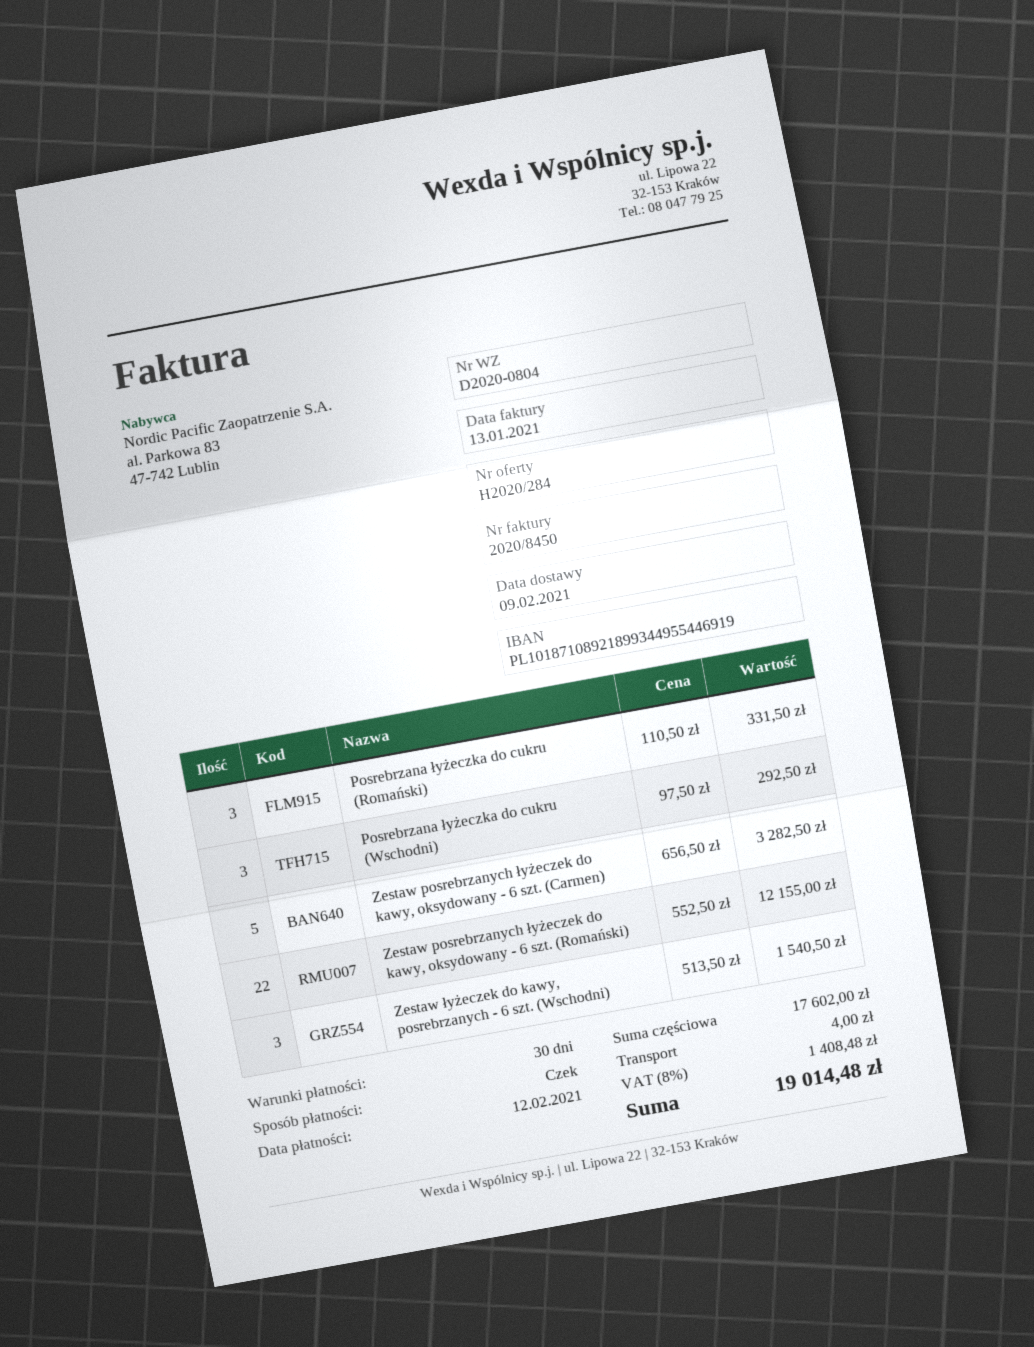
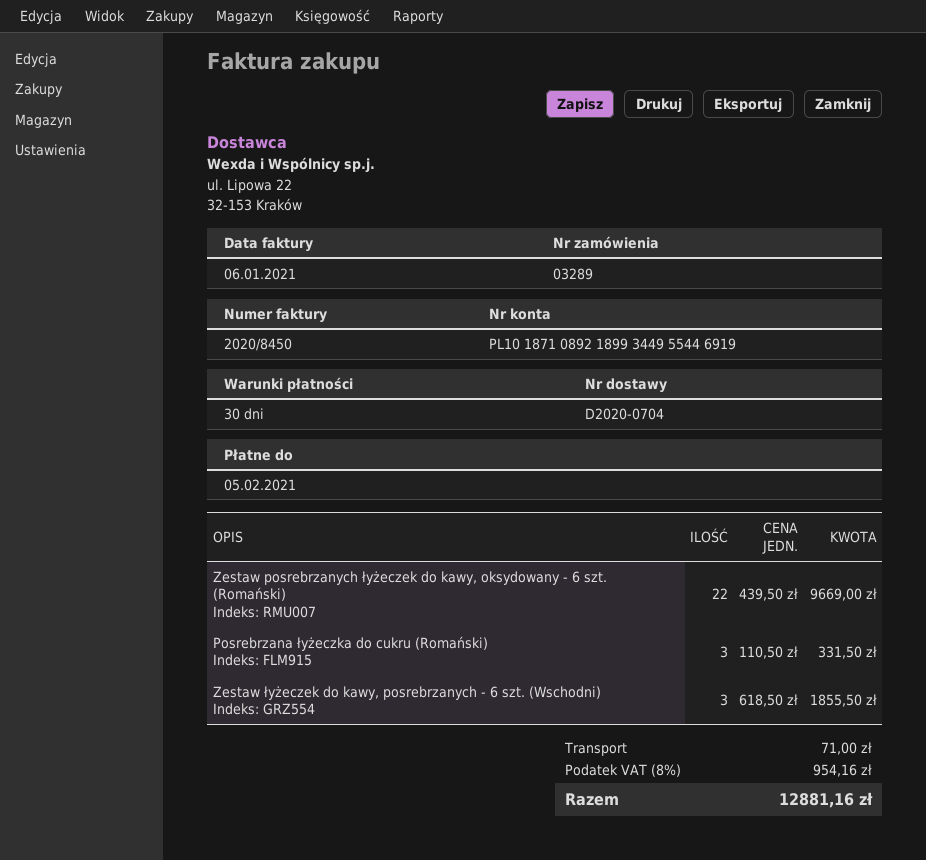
delivery note number: D2020-0804 -> D2020-0704
invoice date: 2021-01-13 -> 2021-01-06
due date: 2021-02-12 -> 2021-02-05
Posrebrzana łyżeczka do cukru (Wschodni): 3 x 97.50 = 292.50 -> none
Zestaw posrebrzanych łyżeczek do kawy, oksydowany - 6 szt. (Carmen): 5 x 656.50 = 3282.50 -> none
Zestaw posrebrzanych łyżeczek do kawy, oksydowany - 6 szt. (Romański): 22 x 552.50 = 12155.00 -> 22 x 439.50 = 9669.00
Zestaw łyżeczek do kawy, posrebrzanych - 6 szt. (Wschodni): 3 x 513.50 = 1540.50 -> 3 x 618.50 = 1855.50
shipping: 4.00 -> 71.00
tax: 8% = 1408.48 -> 8% = 954.16
total: 19014.48 -> 12881.16

